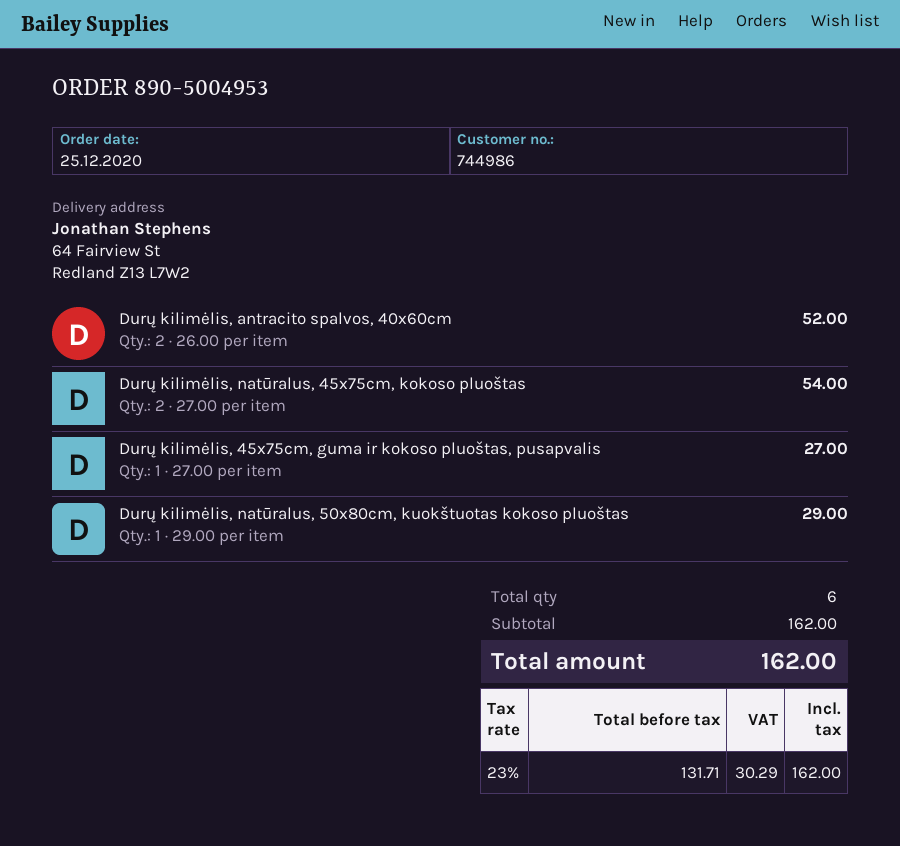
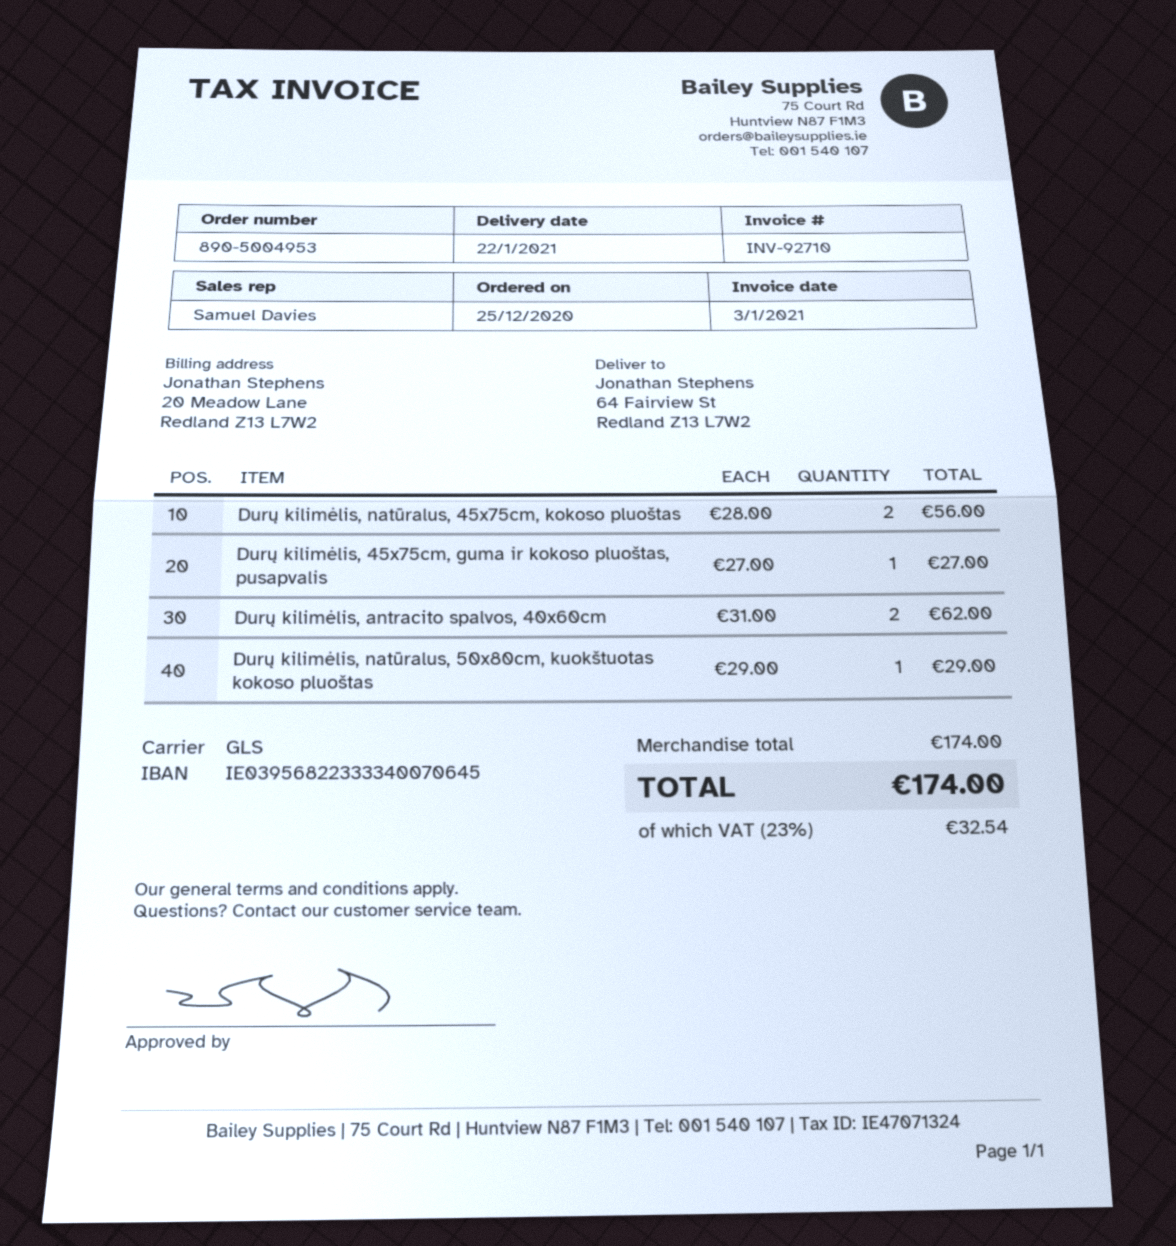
Durų kilimėlis, antracito spalvos, 40x60cm: 2 x 26.00 = 52.00 -> 2 x 31.00 = 62.00
Durų kilimėlis, natūralus, 45x75cm, kokoso pluoštas: 2 x 27.00 = 54.00 -> 2 x 28.00 = 56.00
subtotal: 162.00 -> 174.00
tax: 23% = 30.29 -> 23% = 32.54
total: 162.00 -> 174.00

